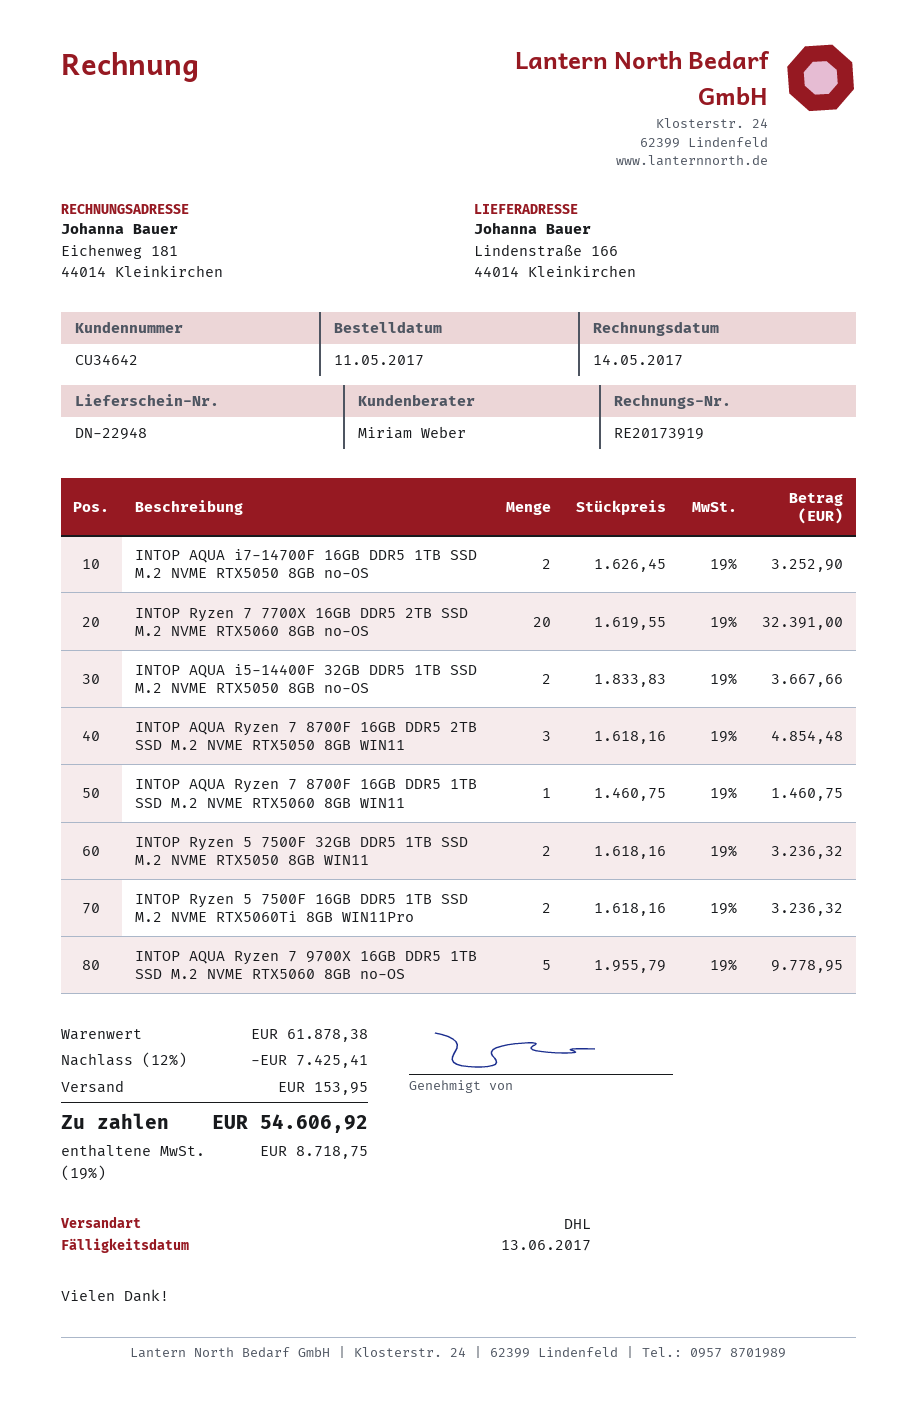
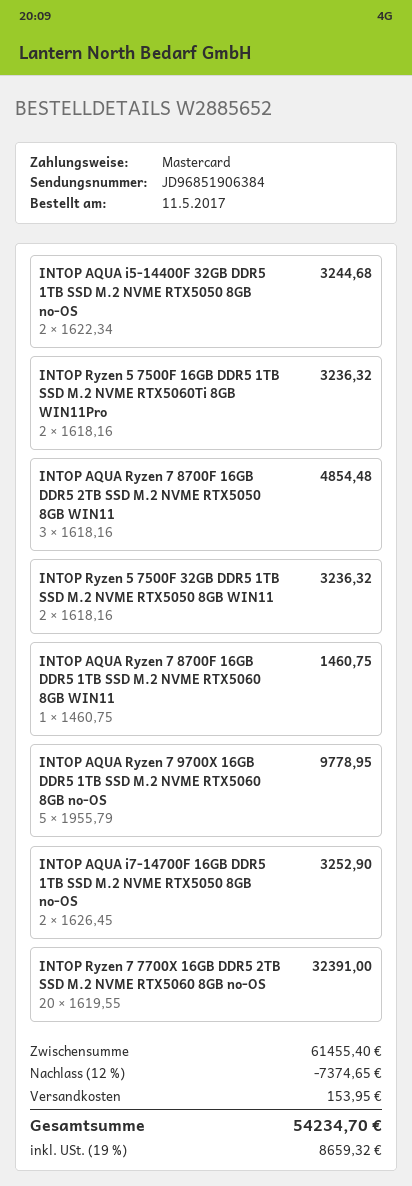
INTOP AQUA i5-14400F 32GB DDR5 1TB SSD M.2 NVME RTX5050 8GB no-OS: 2 x 1833.83 = 3667.66 -> 2 x 1622.34 = 3244.68
subtotal: 61878.38 -> 61455.40
discount: 12% = 7425.41 -> 12% = 7374.65
tax: 19% = 8718.75 -> 19% = 8659.32
total: 54606.92 -> 54234.70

